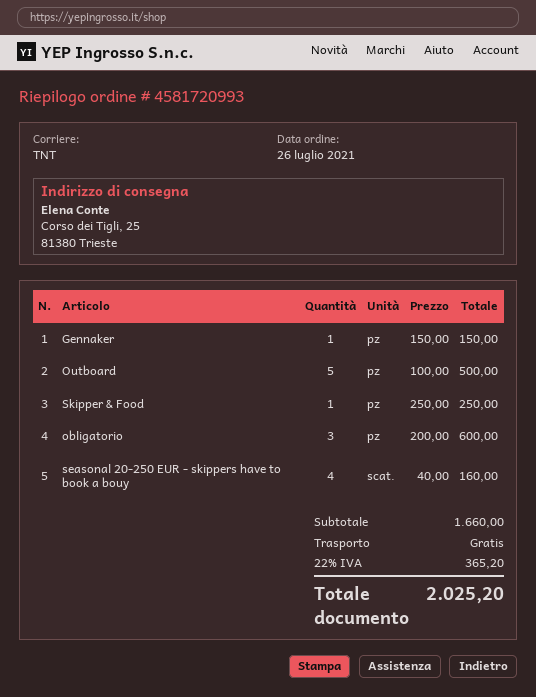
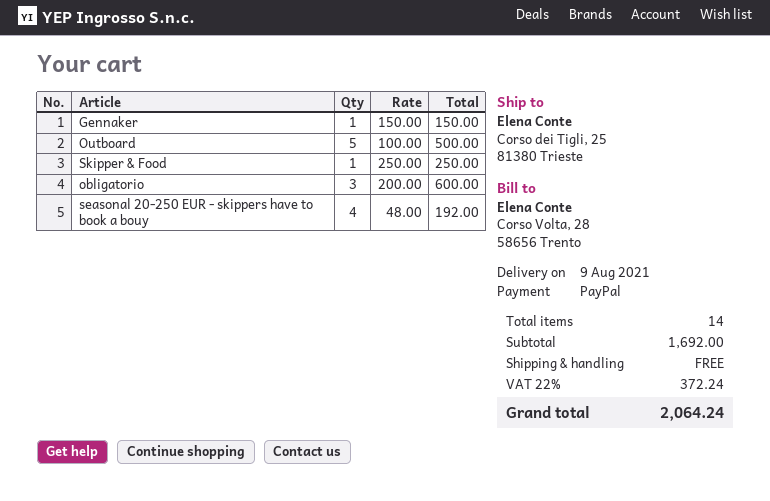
seasonal 20-250 EUR - skippers have to book a bouy: 4 x 40.00 = 160.00 -> 4 x 48.00 = 192.00
subtotal: 1660.00 -> 1692.00
tax: 22% = 365.20 -> 22% = 372.24
total: 2025.20 -> 2064.24

